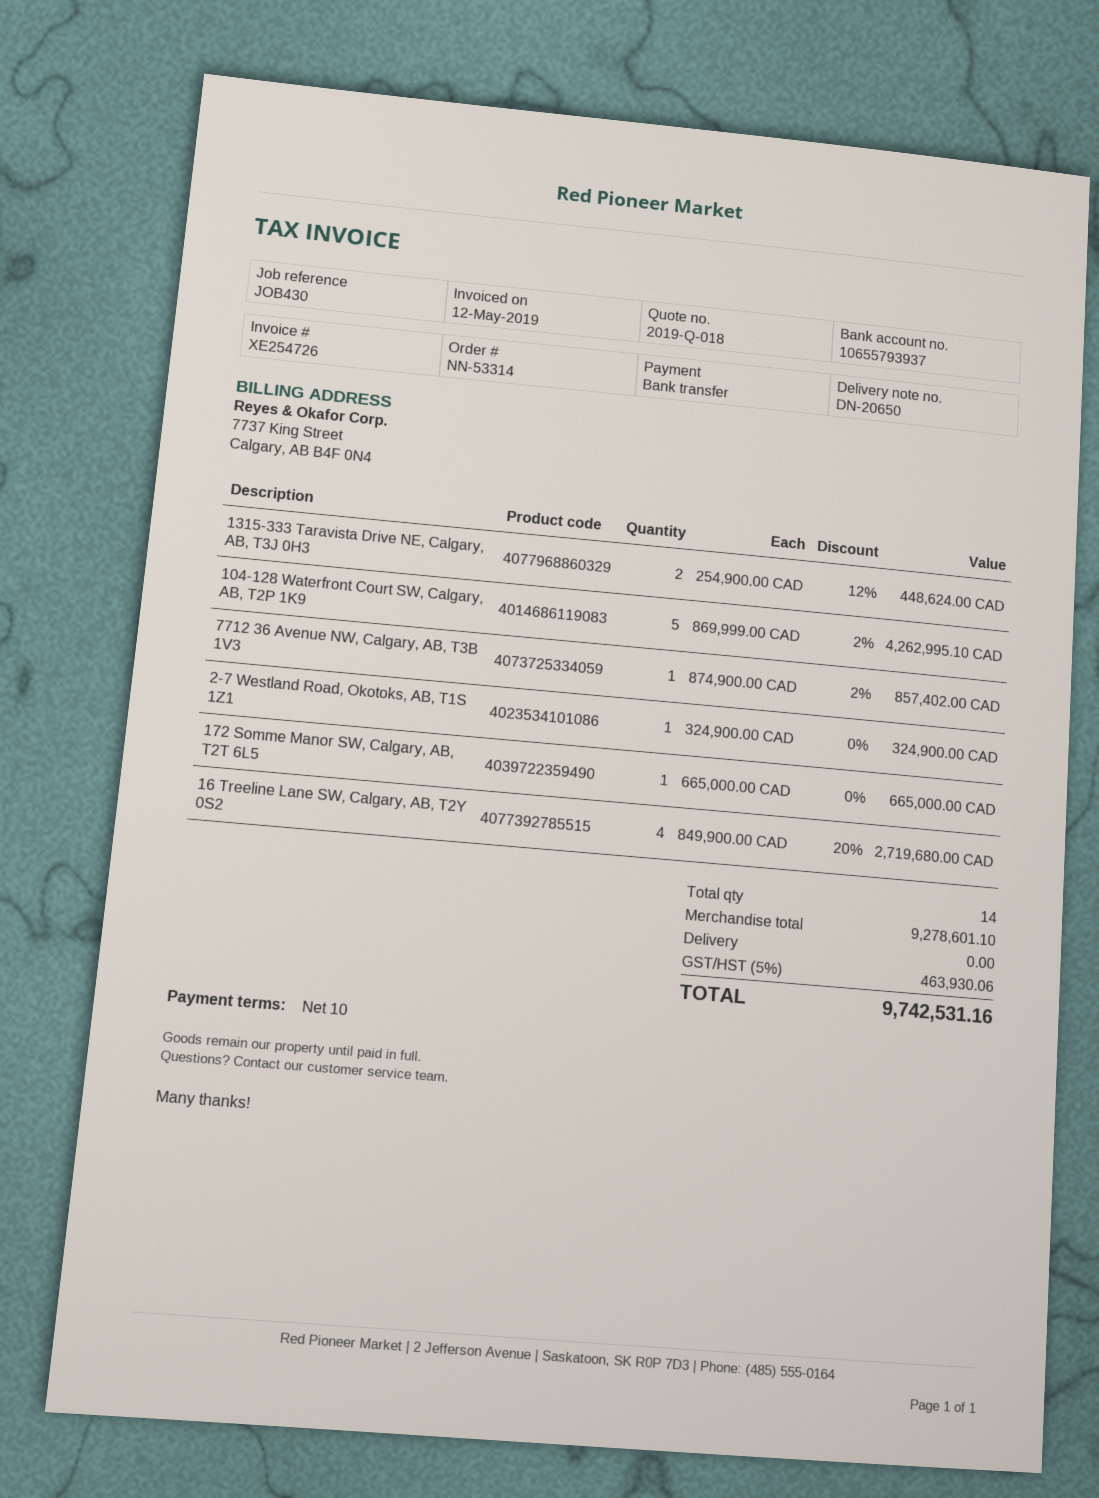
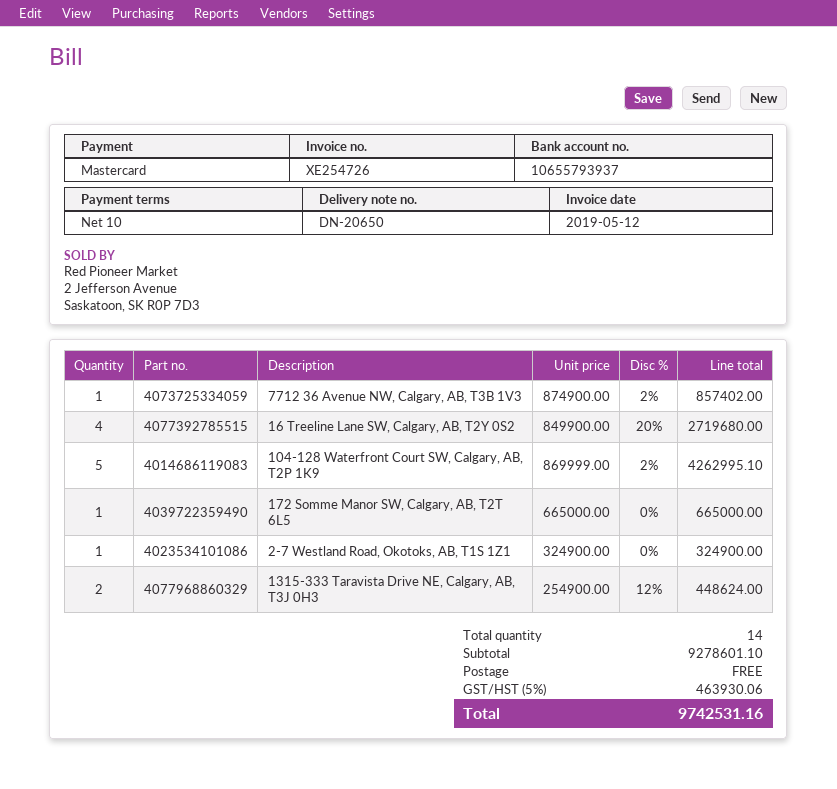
payment method: bank transfer -> Mastercard

